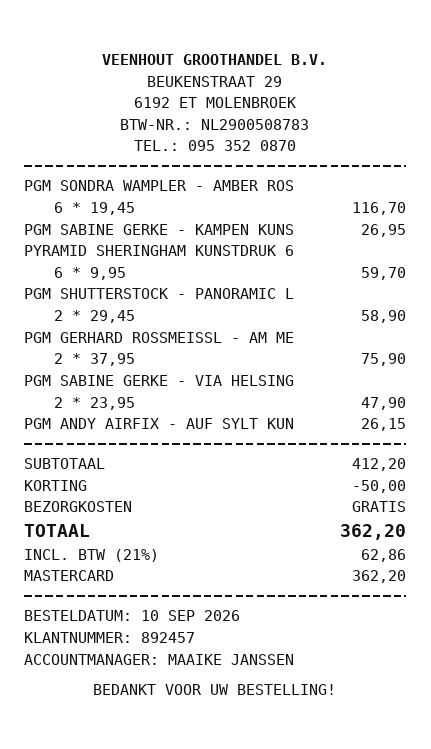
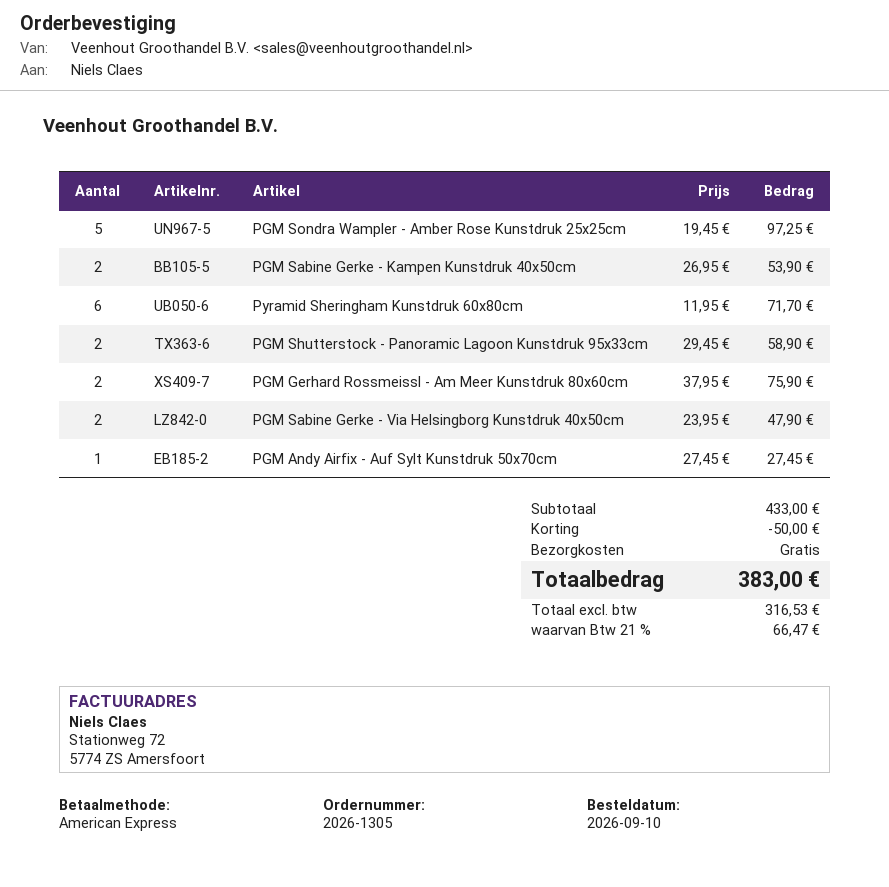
payment method: Mastercard -> American Express
PGM SONDRA WAMPLER - AMBER ROS: 6 x 19.45 = 116.70 -> 5 x 19.45 = 97.25
PGM SABINE GERKE - KAMPEN KUNS: 1 x 26.95 = 26.95 -> 2 x 26.95 = 53.90
PYRAMID SHERINGHAM KUNSTDRUK 6: 6 x 9.95 = 59.70 -> 6 x 11.95 = 71.70
PGM ANDY AIRFIX - AUF SYLT KUN: 1 x 26.15 = 26.15 -> 1 x 27.45 = 27.45
subtotal: 412.20 -> 433.00
tax: 21% = 62.86 -> 21% = 66.47
total: 362.20 -> 383.00

